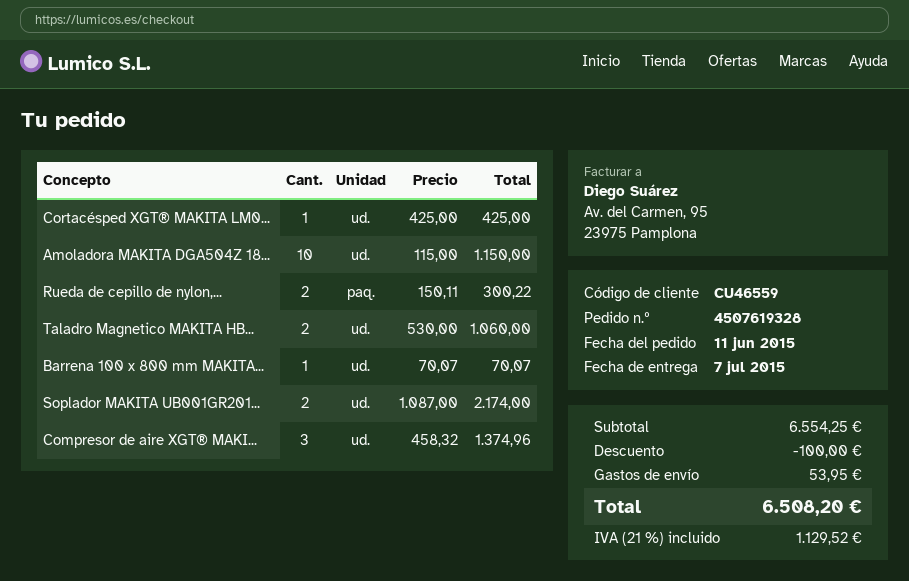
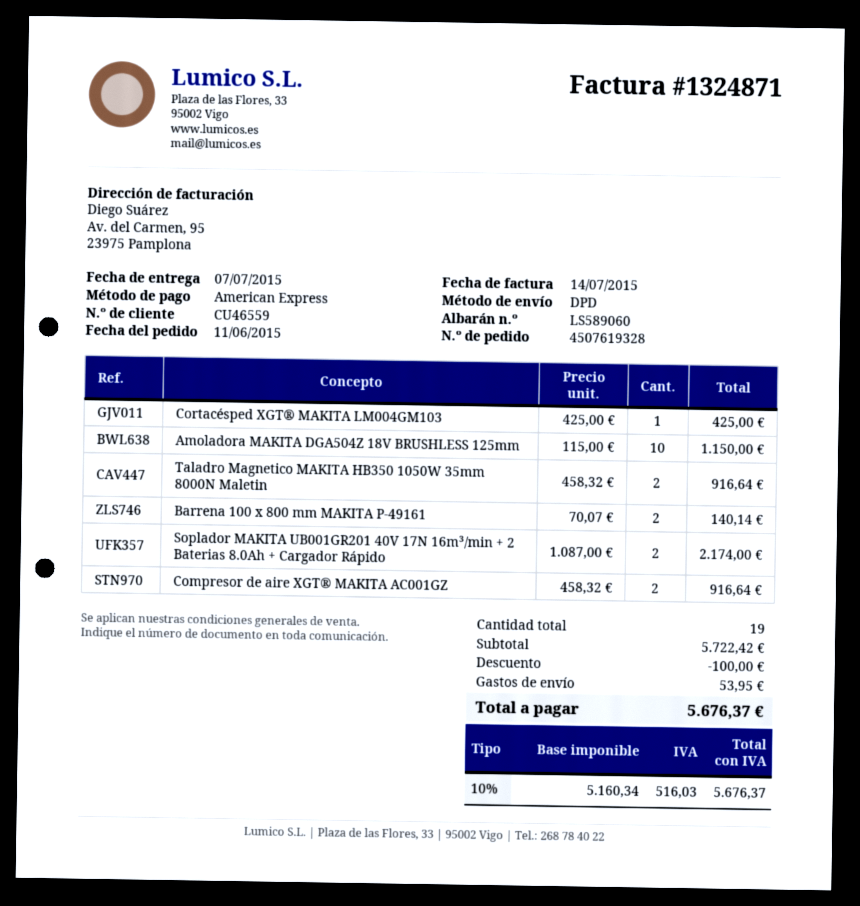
Rueda de cepillo de nylon,...: 2 x 150.11 = 300.22 -> none
Taladro Magnetico MAKITA HB...: 2 x 530.00 = 1060.00 -> 2 x 458.32 = 916.64
Barrena 100 x 800 mm MAKITA...: 1 x 70.07 = 70.07 -> 2 x 70.07 = 140.14
Compresor de aire XGT® MAKI...: 3 x 458.32 = 1374.96 -> 2 x 458.32 = 916.64
subtotal: 6554.25 -> 5722.42
tax: 21% = 1129.52 -> 10% = 516.03
total: 6508.20 -> 5676.37

